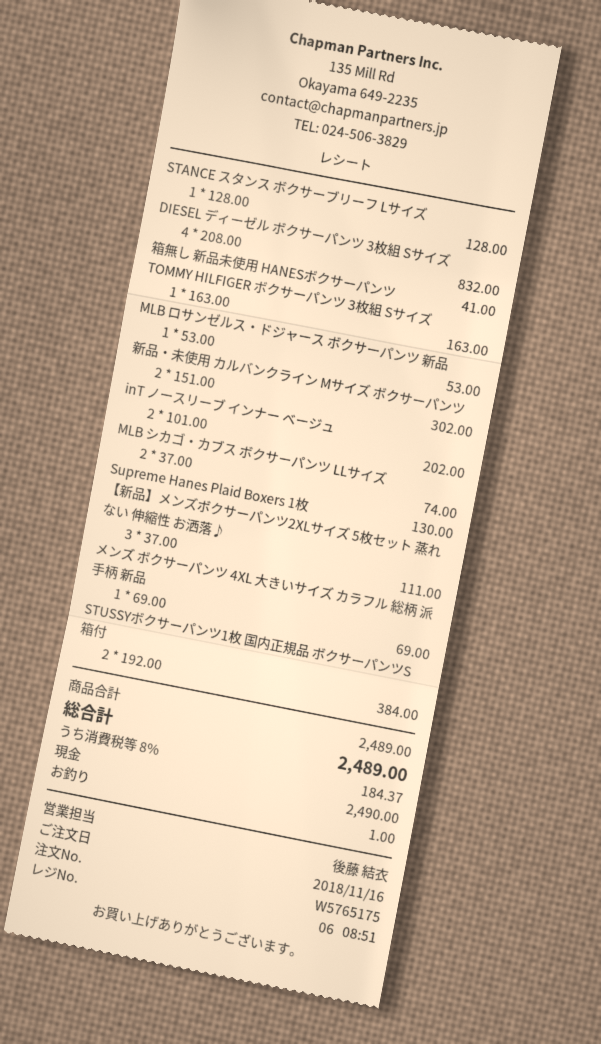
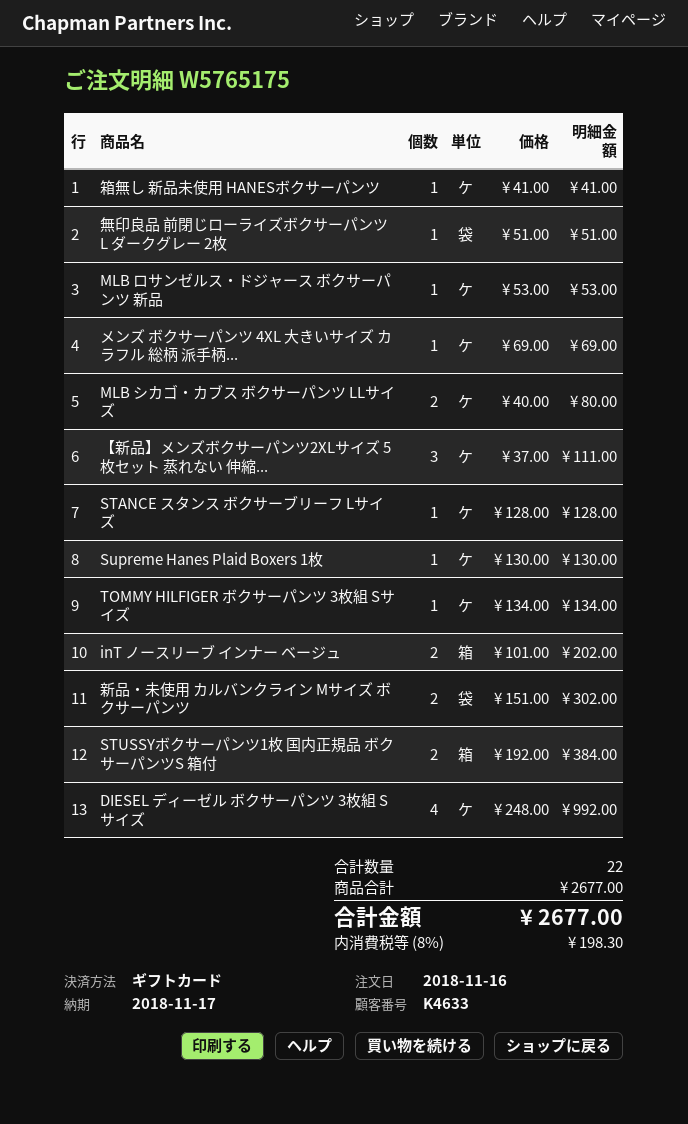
payment method: cash -> gift card
DIESEL ディーゼル ボクサーパンツ 3枚組 Sサイズ: 4 x 208.00 = 832.00 -> 4 x 248.00 = 992.00
TOMMY HILFIGER ボクサーパンツ 3枚組 Sサイズ: 1 x 163.00 = 163.00 -> 1 x 134.00 = 134.00
MLB シカゴ・カブス ボクサーパンツ LLサイズ: 2 x 37.00 = 74.00 -> 2 x 40.00 = 80.00
無印良品 前閉じローライズボクサーパンツ L ダークグレー 2枚: none -> 1 x 51.00 = 51.00
subtotal: 2489.00 -> 2677.00
tax: 8% = 184.37 -> 8% = 198.30
total: 2489.00 -> 2677.00

